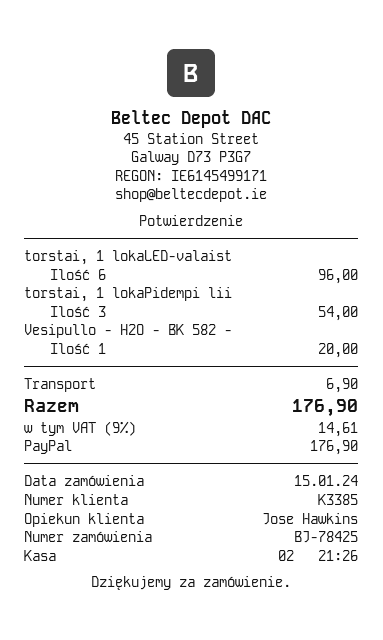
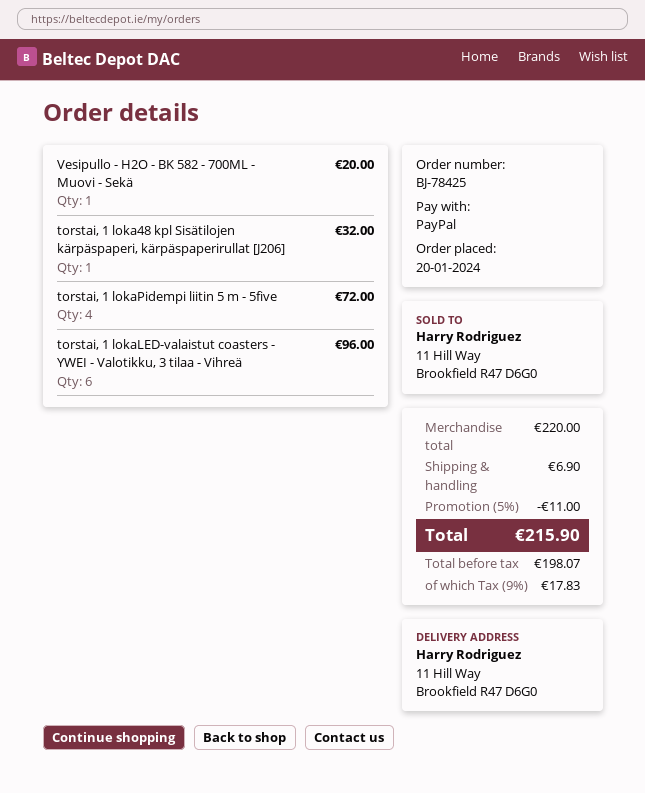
order date: 2024-01-15 -> 2024-01-20
torstai, 1 lokaPidempi lii: 3 for 54.00 -> 4 for 72.00
torstai, 1 loka48 kpl Sisätilojen kärpäspaperi, kärpäspaperirullat [J206]: none -> 1 for 32.00
discount: none -> 5% = 11.00
tax: 9% = 14.61 -> 9% = 17.83
total: 176.90 -> 215.90

